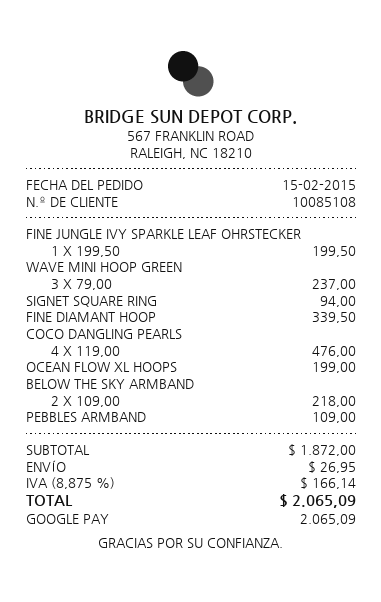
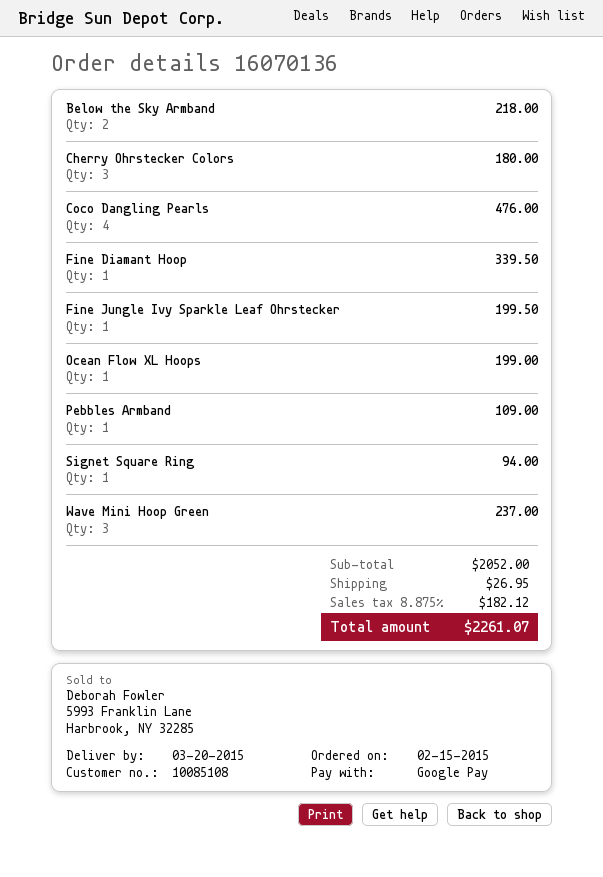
Cherry Ohrstecker Colors: none -> 3 for 180.00
subtotal: 1872.00 -> 2052.00
tax: 8.875% = 166.14 -> 8.875% = 182.12
total: 2065.09 -> 2261.07

